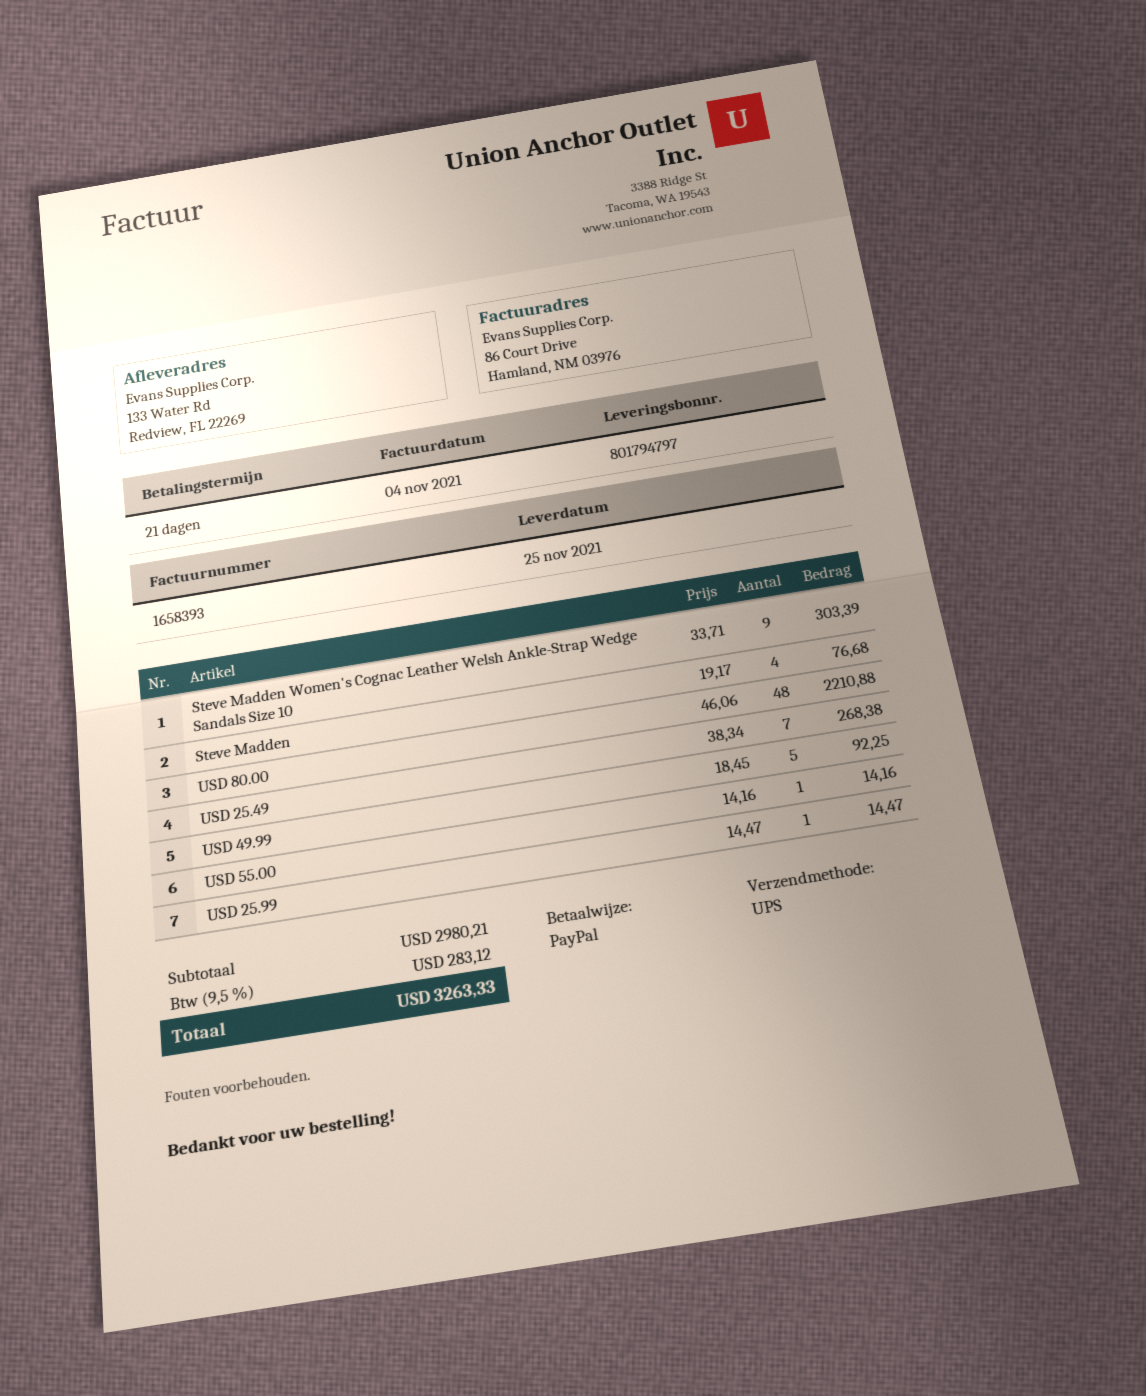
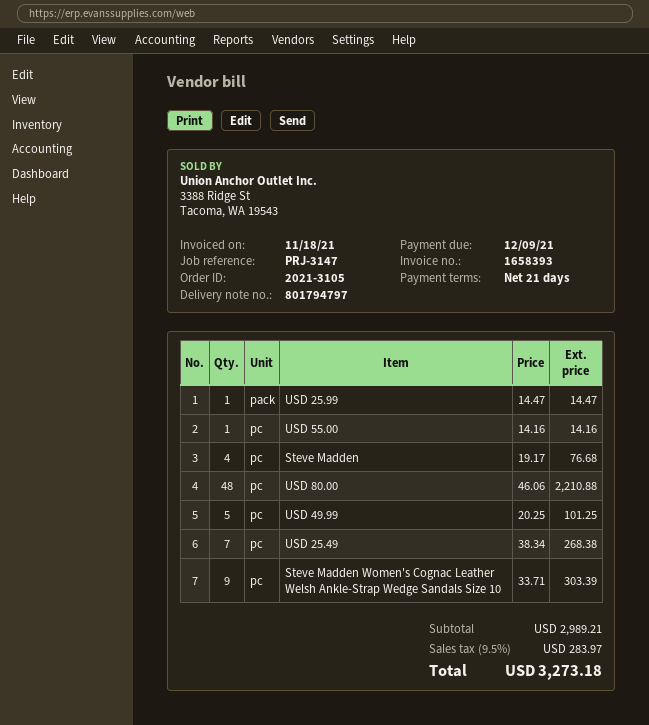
invoice date: 2021-11-04 -> 2021-11-18
USD 49.99: 5 x 18.45 = 92.25 -> 5 x 20.25 = 101.25
subtotal: 2980.21 -> 2989.21
tax: 9.5% = 283.12 -> 9.5% = 283.97
total: 3263.33 -> 3273.18

